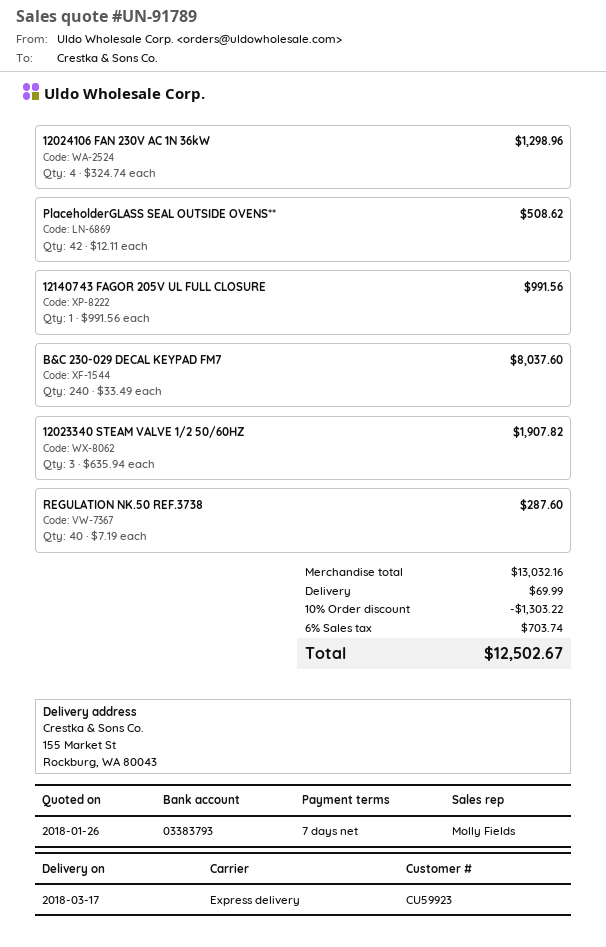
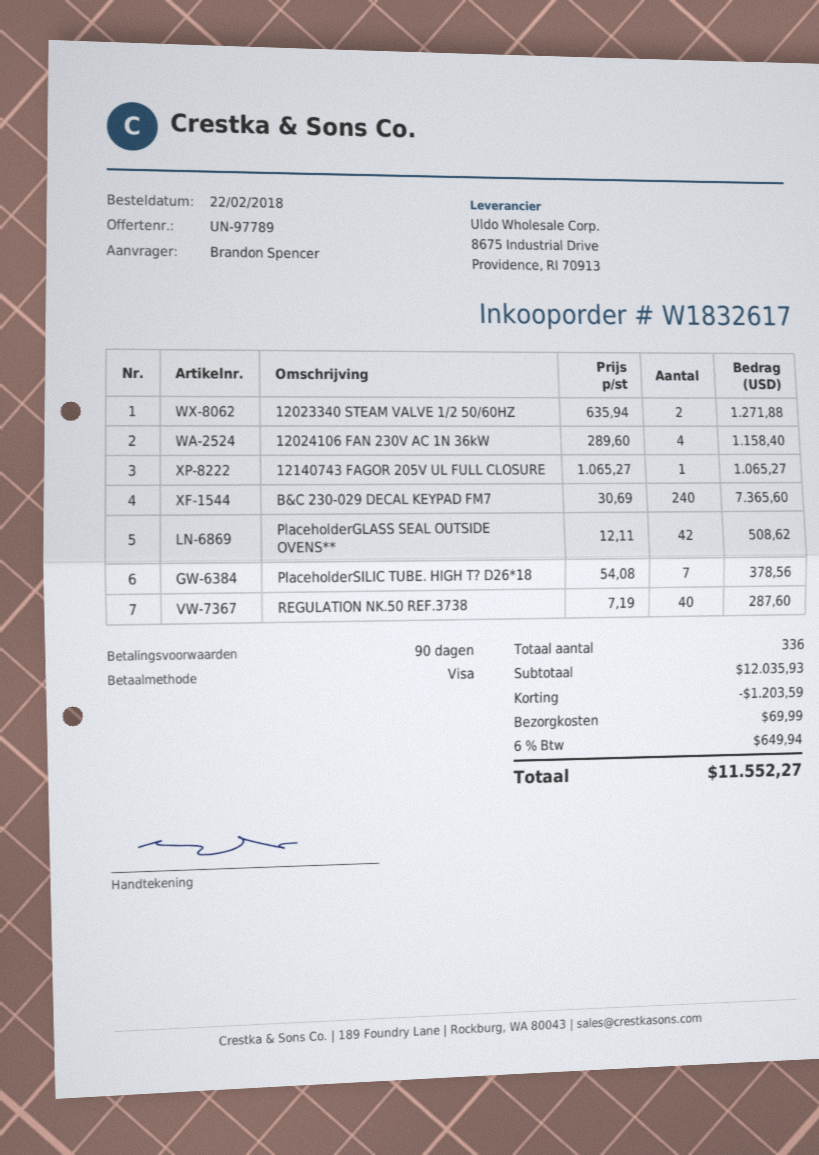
quote number: UN-91789 -> UN-97789
payment terms: 7 days -> 90 days
12024106 FAN 230V AC 1N 36kW: 4 x 324.74 = 1298.96 -> 4 x 289.60 = 1158.40
12140743 FAGOR 205V UL FULL CLOSURE: 1 x 991.56 = 991.56 -> 1 x 1065.27 = 1065.27
B&C 230-029 DECAL KEYPAD FM7: 240 x 33.49 = 8037.60 -> 240 x 30.69 = 7365.60
12023340 STEAM VALVE 1/2 50/60HZ: 3 x 635.94 = 1907.82 -> 2 x 635.94 = 1271.88
PlaceholderSILIC TUBE. HIGH T? D26*18: none -> 7 x 54.08 = 378.56
subtotal: 13032.16 -> 12035.93
discount: 1303.22 -> 1203.59
tax: 6% = 703.74 -> 6% = 649.94
total: 12502.67 -> 11552.27

